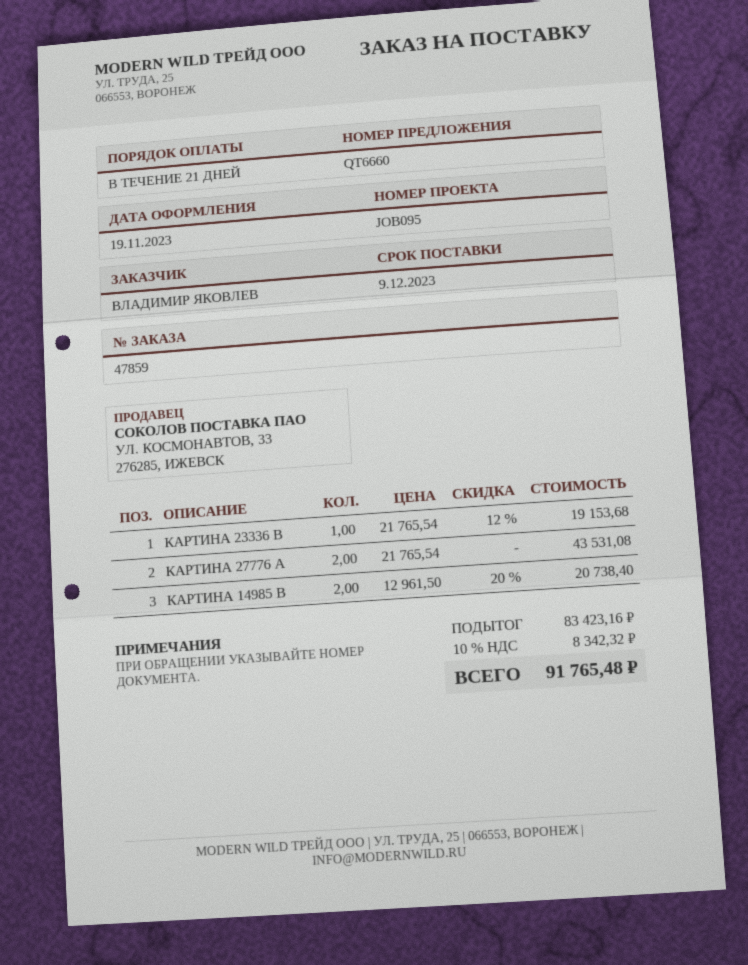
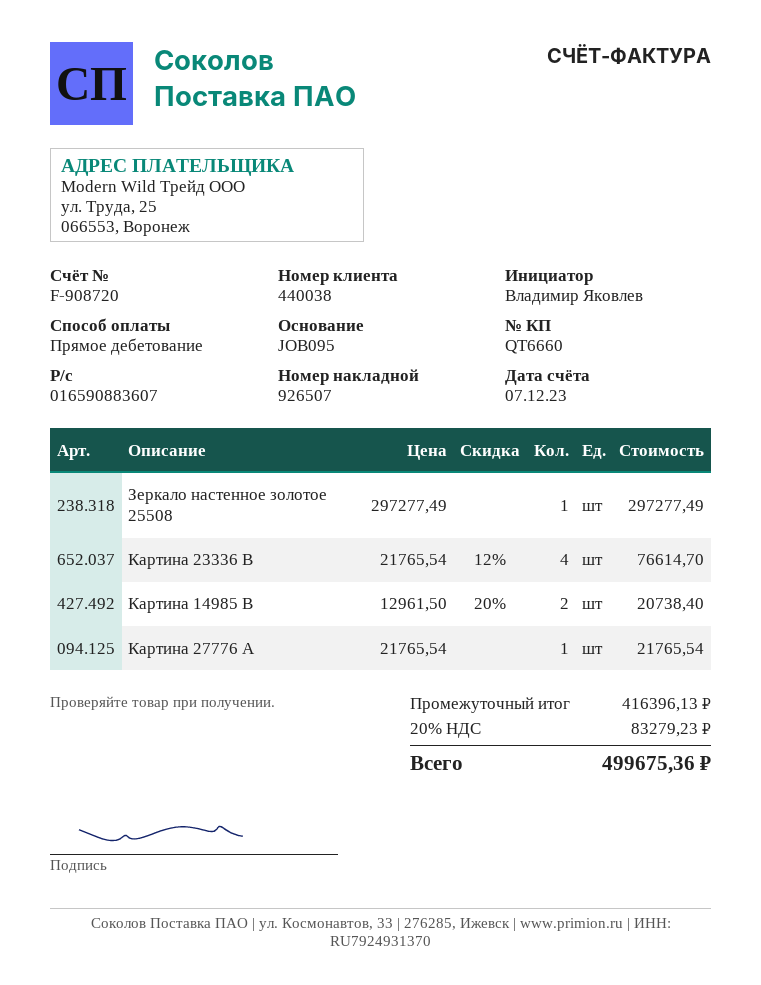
КАРТИНА 23336 B: 1 x 21765.54 - 12% = 19153.68 -> 4 x 21765.54 - 12% = 76614.70
КАРТИНА 27776 А: 2 x 21765.54 = 43531.08 -> 1 x 21765.54 = 21765.54
Зеркало настенное золотое 25508: none -> 1 x 297277.49 = 297277.49
subtotal: 83423.16 -> 416396.13
tax: 10% = 8342.32 -> 20% = 83279.23
total: 91765.48 -> 499675.36

